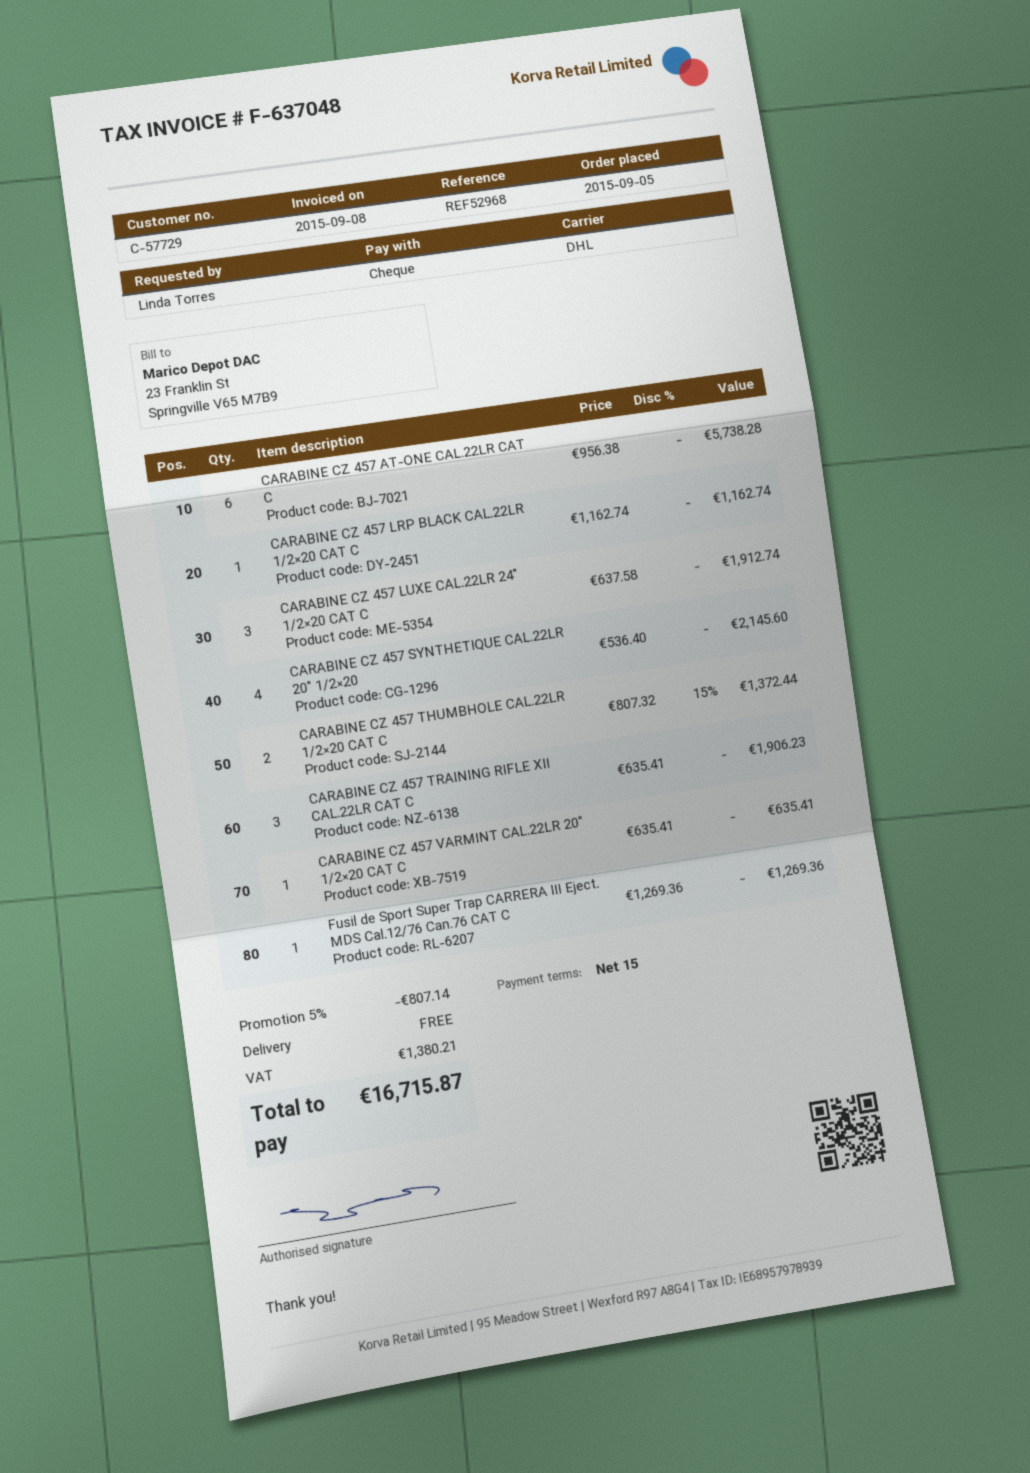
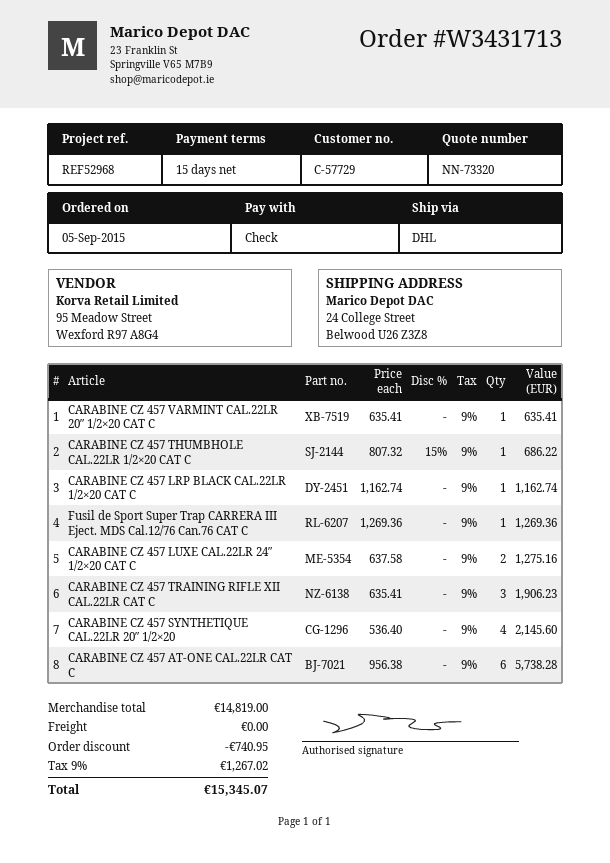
CARABINE CZ 457 LUXE CAL.22LR 24″ 1/2×20 CAT C: 3 x 637.58 = 1912.74 -> 2 x 637.58 = 1275.16
CARABINE CZ 457 THUMBHOLE CAL.22LR 1/2×20 CAT C: 2 x 807.32 - 15% = 1372.44 -> 1 x 807.32 - 15% = 686.22
discount: 807.14 -> 740.95
tax: 1380.21 -> 1267.02
total: 16715.87 -> 15345.07

